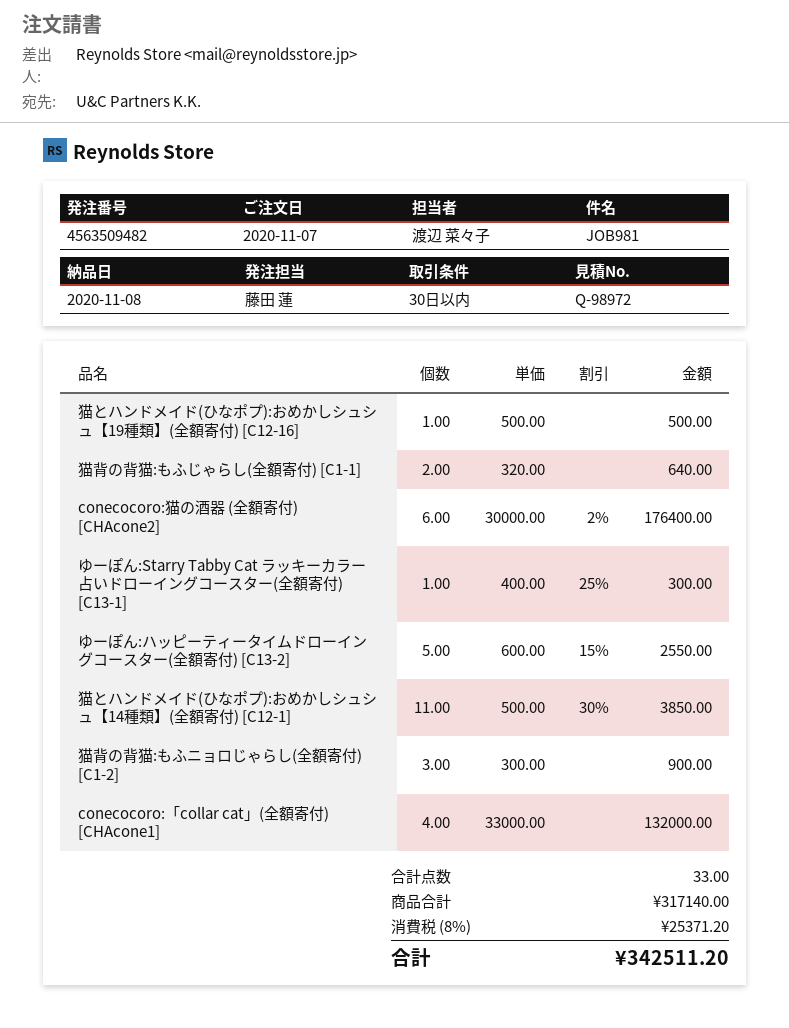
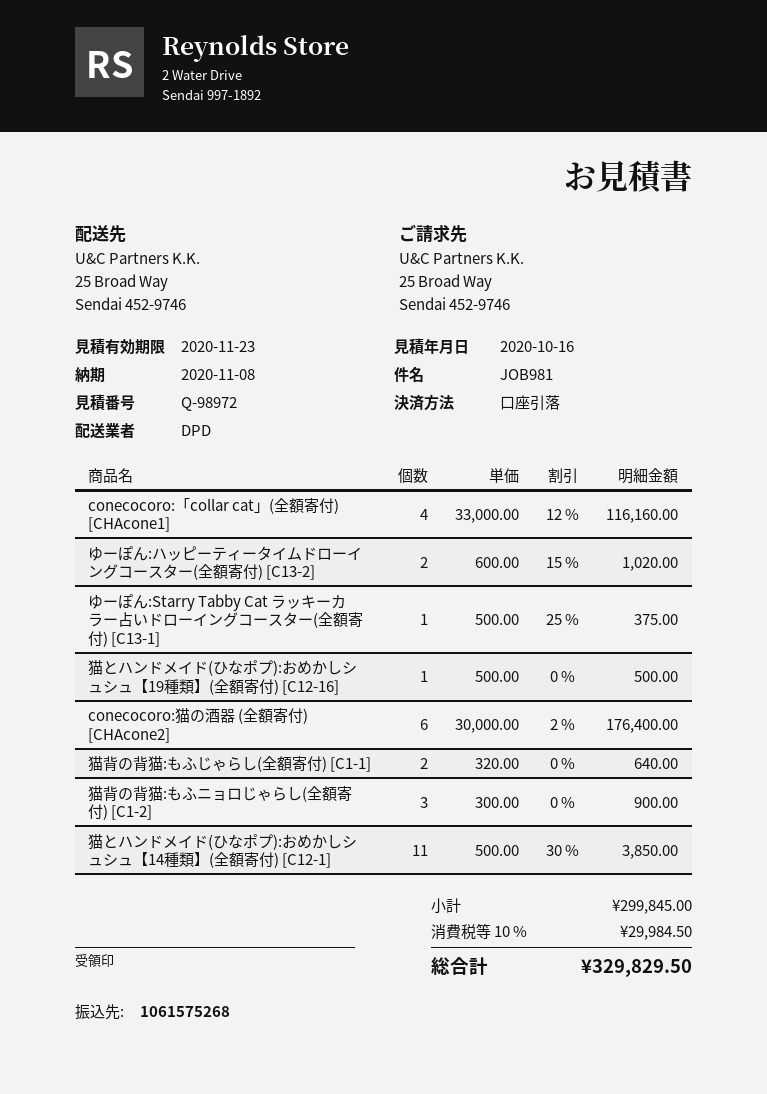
ゆーぽん:Starry Tabby Cat ラッキーカラー占いドローイングコースター(全額寄付) [C13-1]: 1 x 400.00 - 25% = 300.00 -> 1 x 500.00 - 25% = 375.00
ゆーぽん:ハッピーティータイムドローイングコースター(全額寄付) [C13-2]: 5 x 600.00 - 15% = 2550.00 -> 2 x 600.00 - 15% = 1020.00
conecocoro:「collar cat」(全額寄付) [CHAcone1]: 4 x 33000.00 = 132000.00 -> 4 x 33000.00 - 12% = 116160.00
subtotal: 317140.00 -> 299845.00
tax: 8% = 25371.20 -> 10% = 29984.50
total: 342511.20 -> 329829.50

